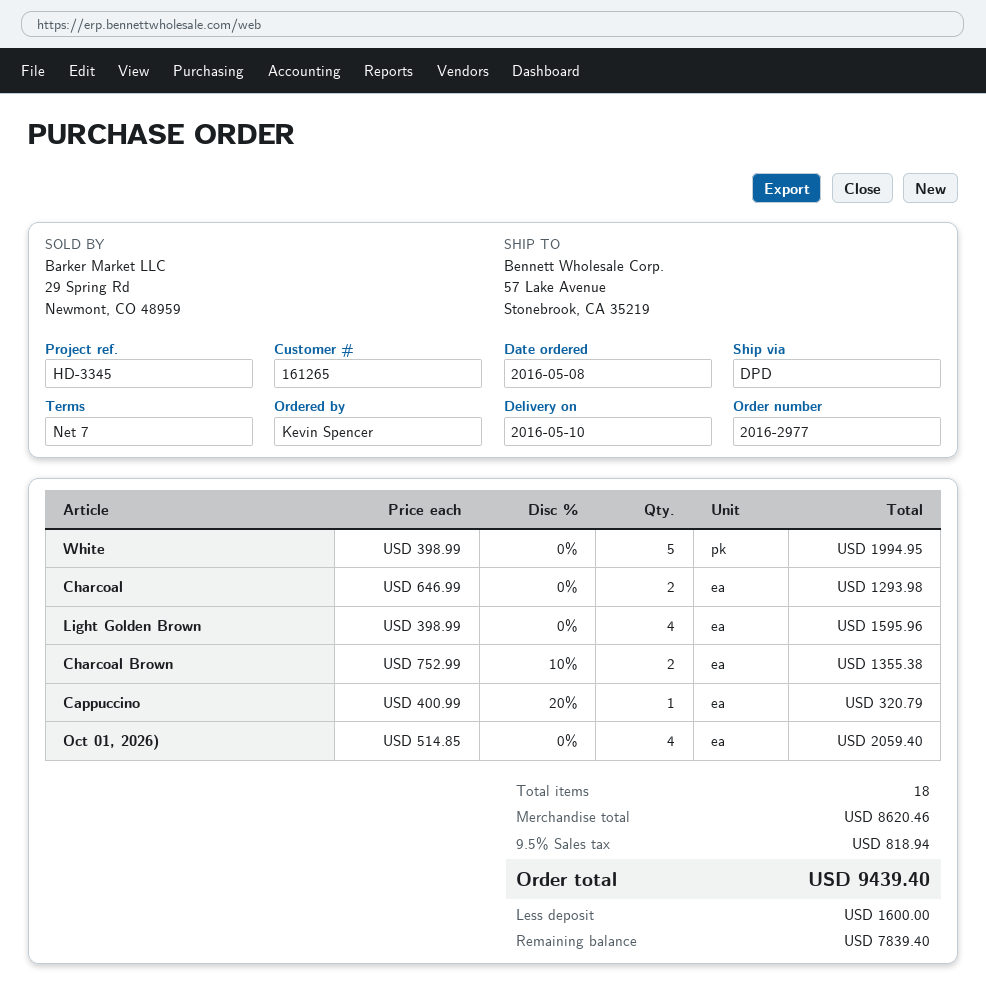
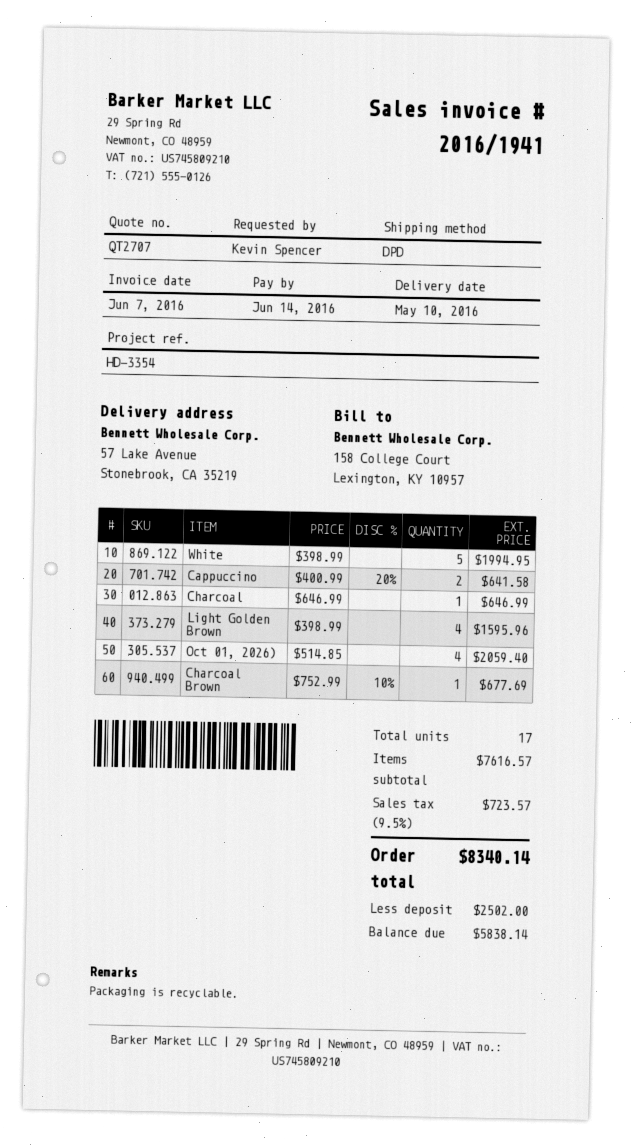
reference: HD-3345 -> HD-3354
Charcoal: 2 x 646.99 = 1293.98 -> 1 x 646.99 = 646.99
Charcoal Brown: 2 x 752.99 - 10% = 1355.38 -> 1 x 752.99 - 10% = 677.69
Cappuccino: 1 x 400.99 - 20% = 320.79 -> 2 x 400.99 - 20% = 641.58
total quantity: 18 -> 17
subtotal: 8620.46 -> 7616.57
tax: 9.5% = 818.94 -> 9.5% = 723.57
total: 9439.40 -> 8340.14
deposit: 1600.00 -> 2502.00
balance: 7839.40 -> 5838.14

